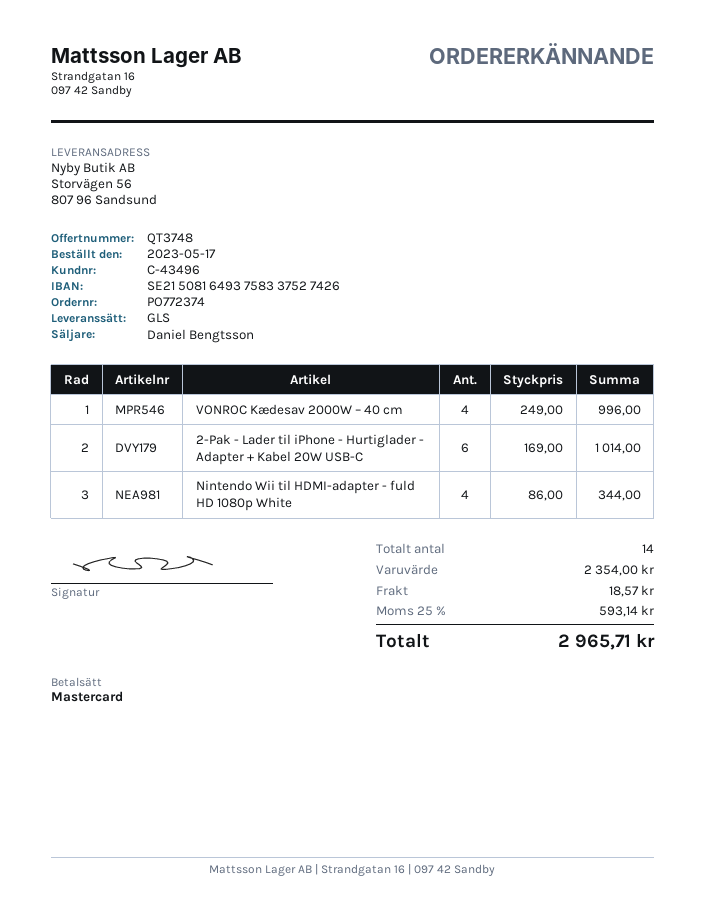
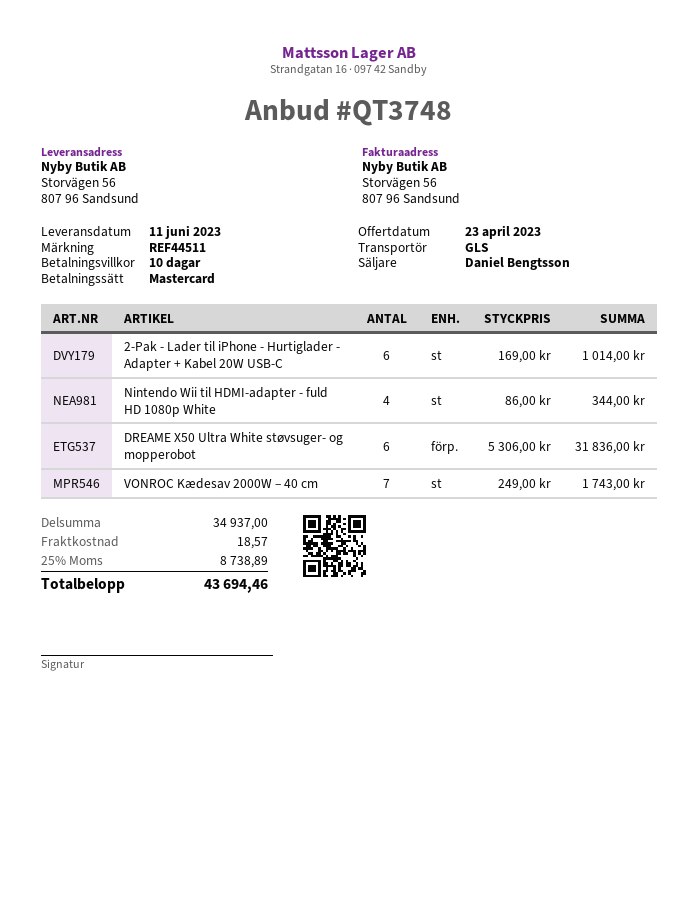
VONROC Kædesav 2000W – 40 cm: 4 x 249.00 = 996.00 -> 7 x 249.00 = 1743.00
DREAME X50 Ultra White støvsuger- og mopperobot: none -> 6 x 5306.00 = 31836.00
subtotal: 2354.00 -> 34937.00
tax: 25% = 593.14 -> 25% = 8738.89
total: 2965.71 -> 43694.46

